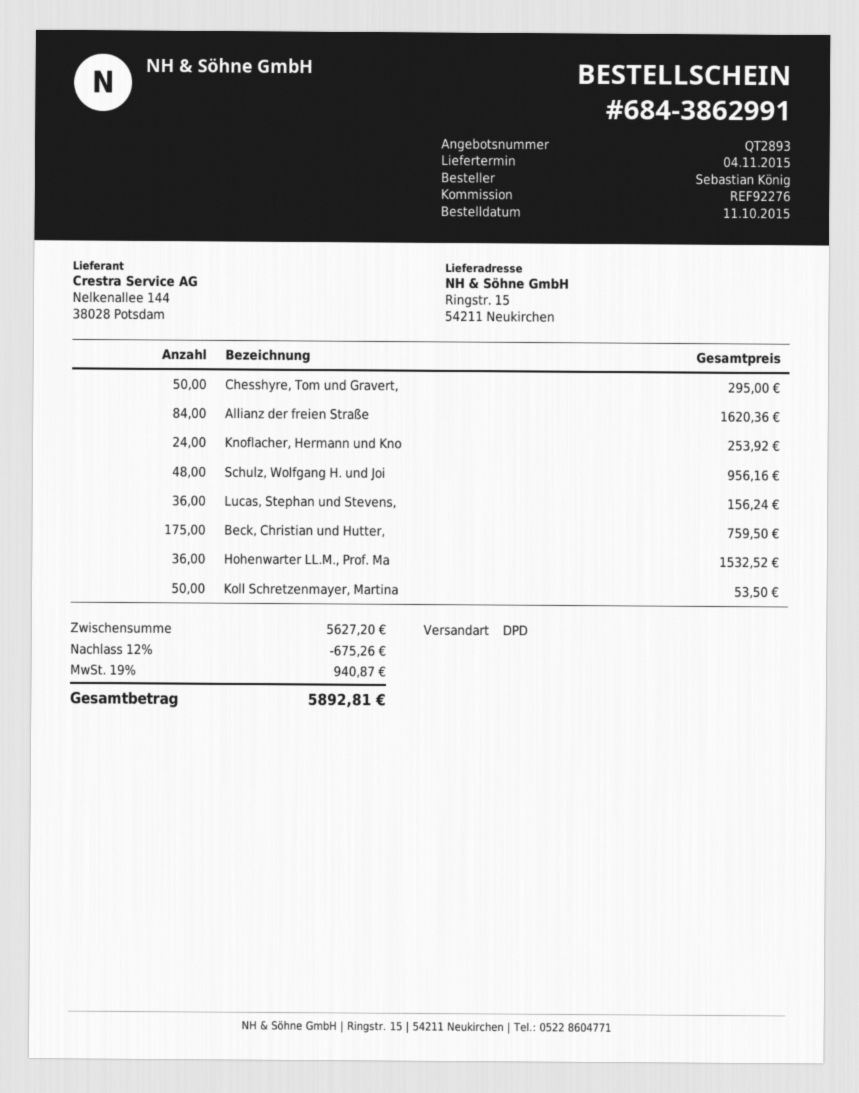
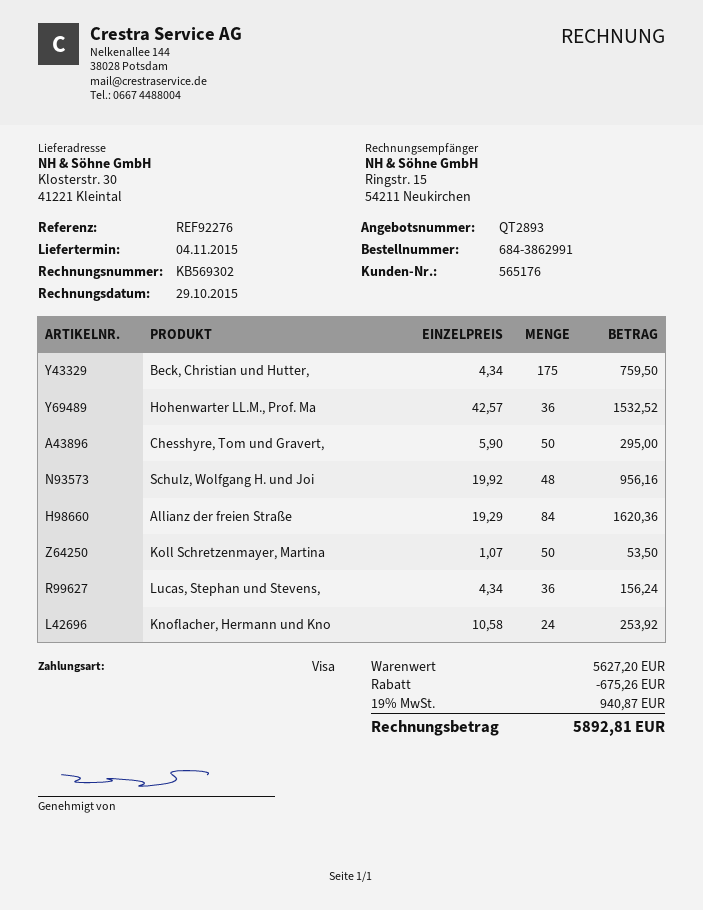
ship to: Ringstr. 15, 54211 Neukirchen -> Klosterstr. 30, 41221 Kleintal

